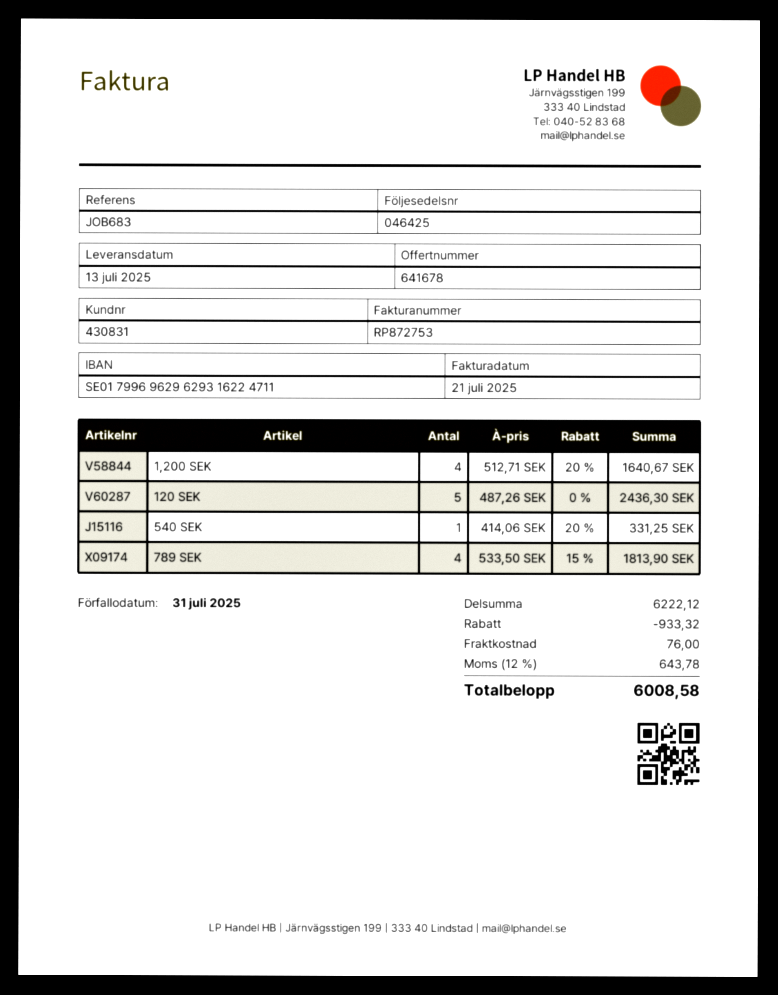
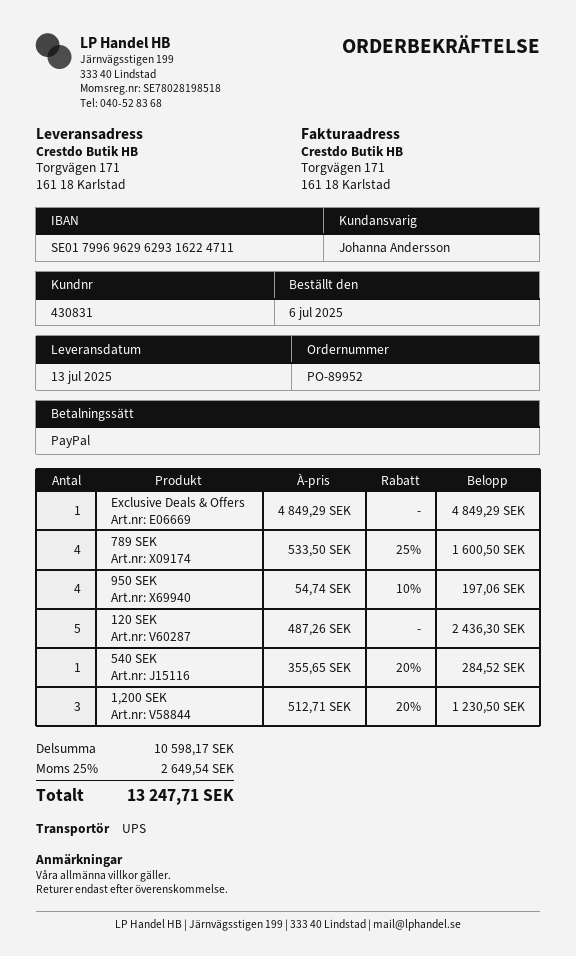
1,200 SEK: 4 x 512.71 - 20% = 1640.67 -> 3 x 512.71 - 20% = 1230.50
540 SEK: 1 x 414.06 - 20% = 331.25 -> 1 x 355.65 - 20% = 284.52
789 SEK: 4 x 533.50 - 15% = 1813.90 -> 4 x 533.50 - 25% = 1600.50
Exclusive Deals & Offers: none -> 1 x 4849.29 = 4849.29
950 SEK: none -> 4 x 54.74 - 10% = 197.06
subtotal: 6222.12 -> 10598.17
discount: 933.32 -> none
shipping: 76.00 -> none
tax: 12% = 643.78 -> 25% = 2649.54
total: 6008.58 -> 13247.71

